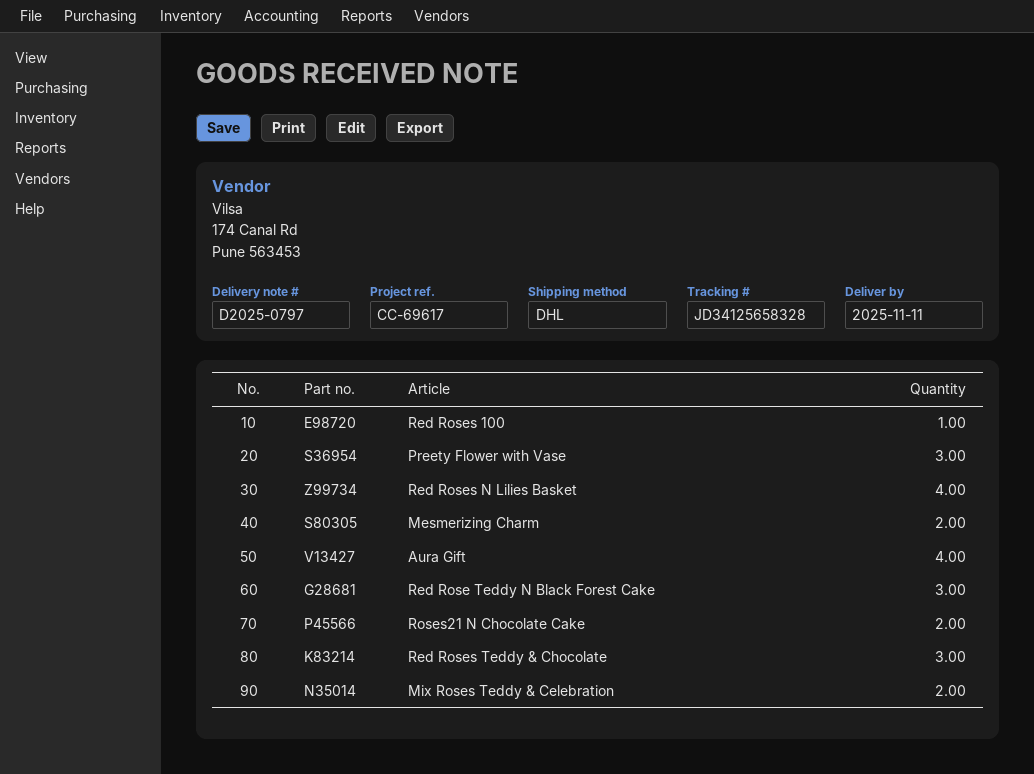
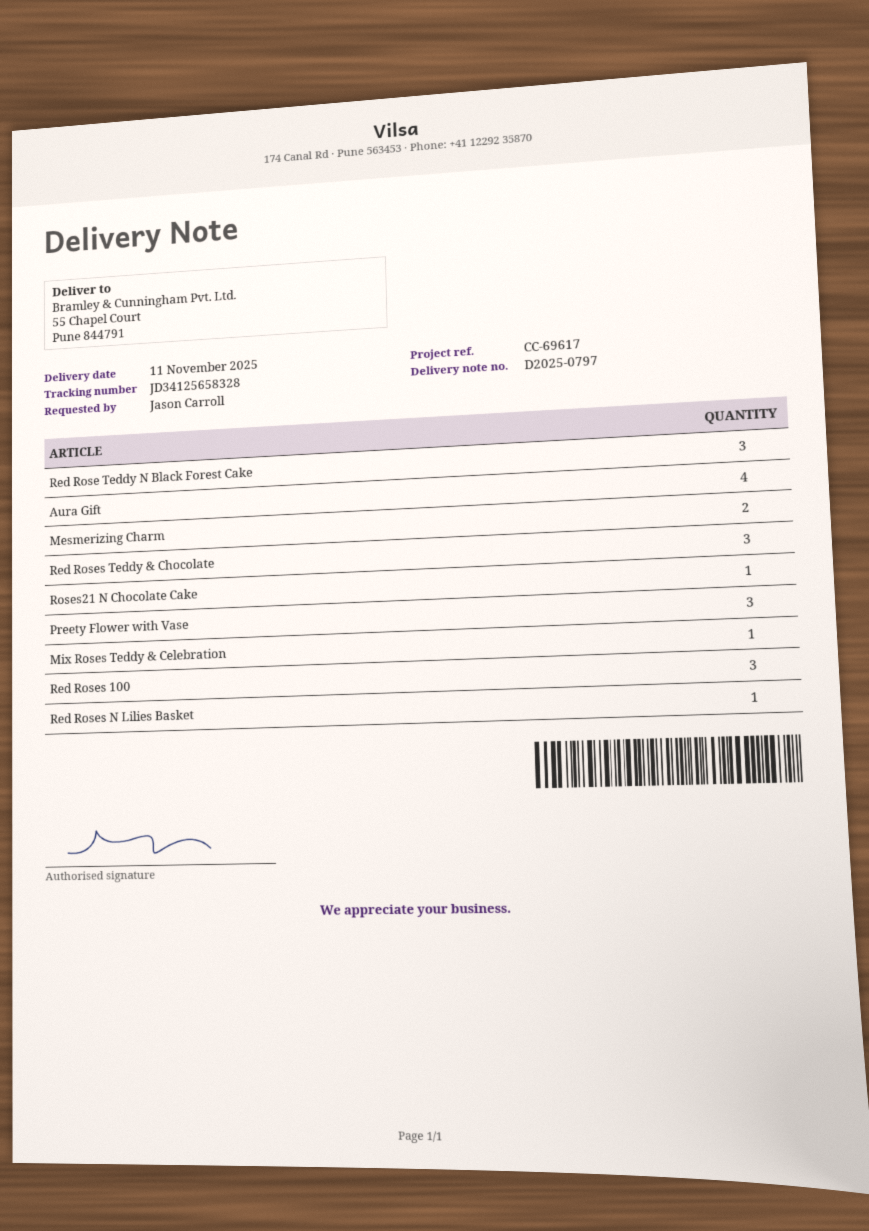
Red Roses 100: 1 -> 3
Red Roses N Lilies Basket: 4 -> 1
Roses21 N Chocolate Cake: 2 -> 1
Mix Roses Teddy & Celebration: 2 -> 1

